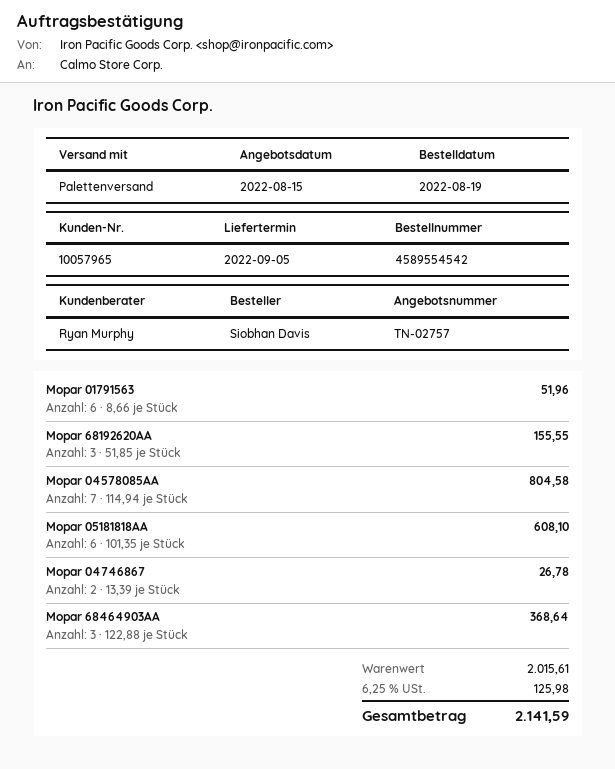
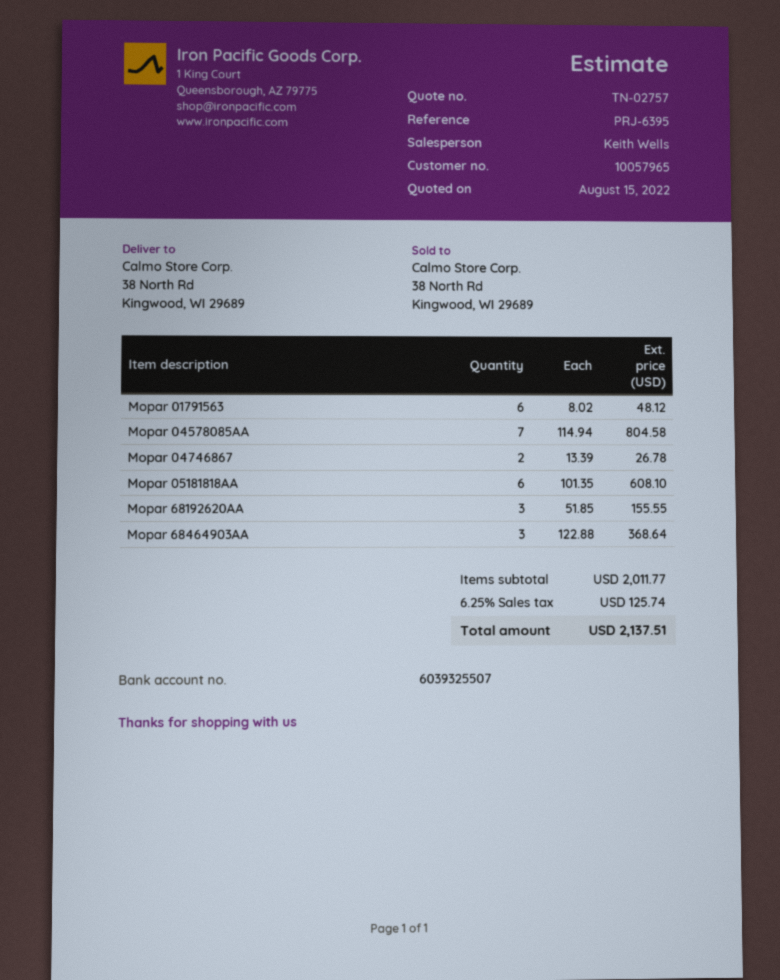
sales rep: Ryan Murphy -> Keith Wells
Mopar 01791563: 6 x 8.66 = 51.96 -> 6 x 8.02 = 48.12
subtotal: 2015.61 -> 2011.77
tax: 6.25% = 125.98 -> 6.25% = 125.74
total: 2141.59 -> 2137.51

